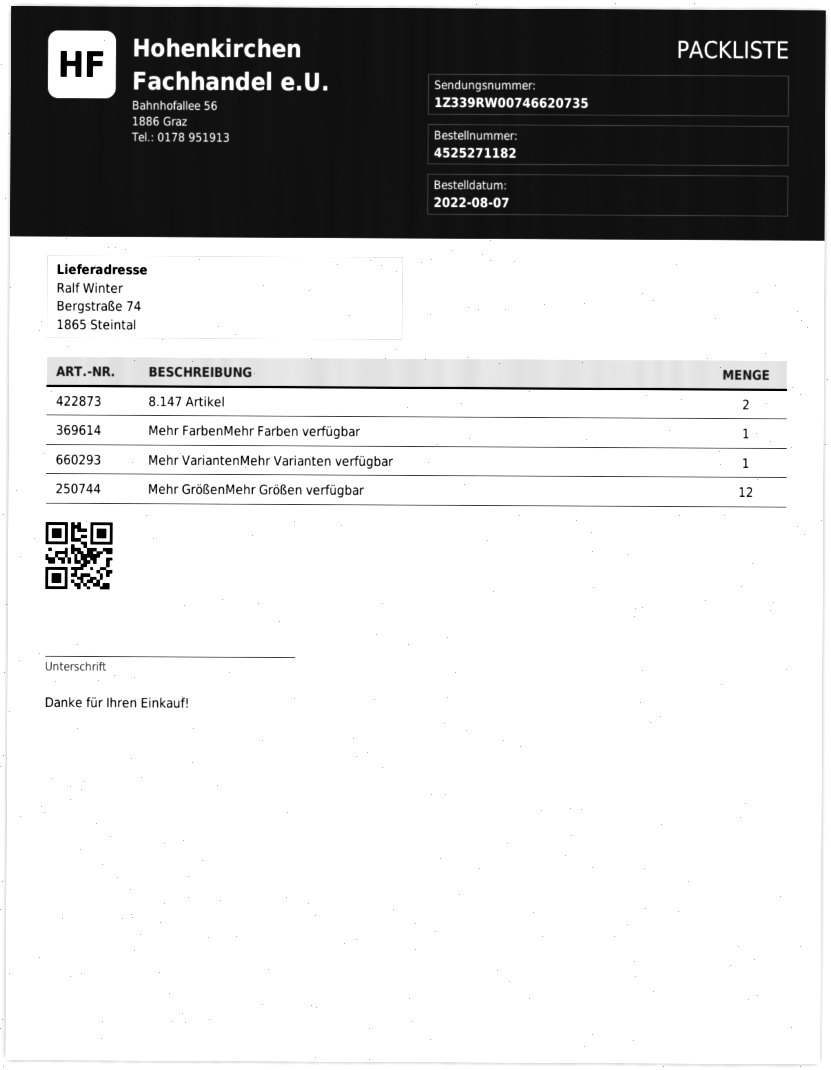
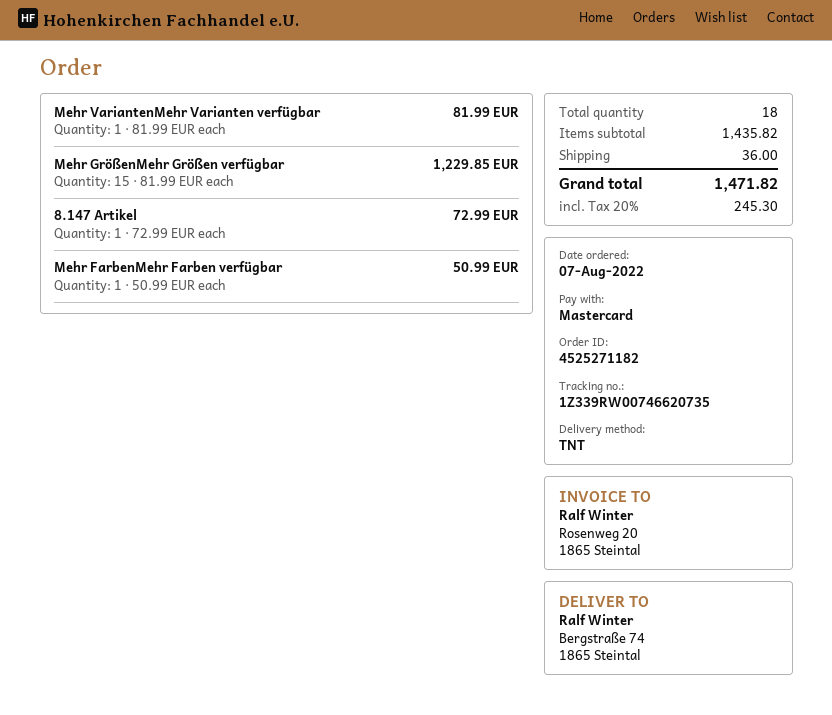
8.147 Artikel: 2 -> 1
Mehr GrößenMehr Größen verfügbar: 12 -> 15

